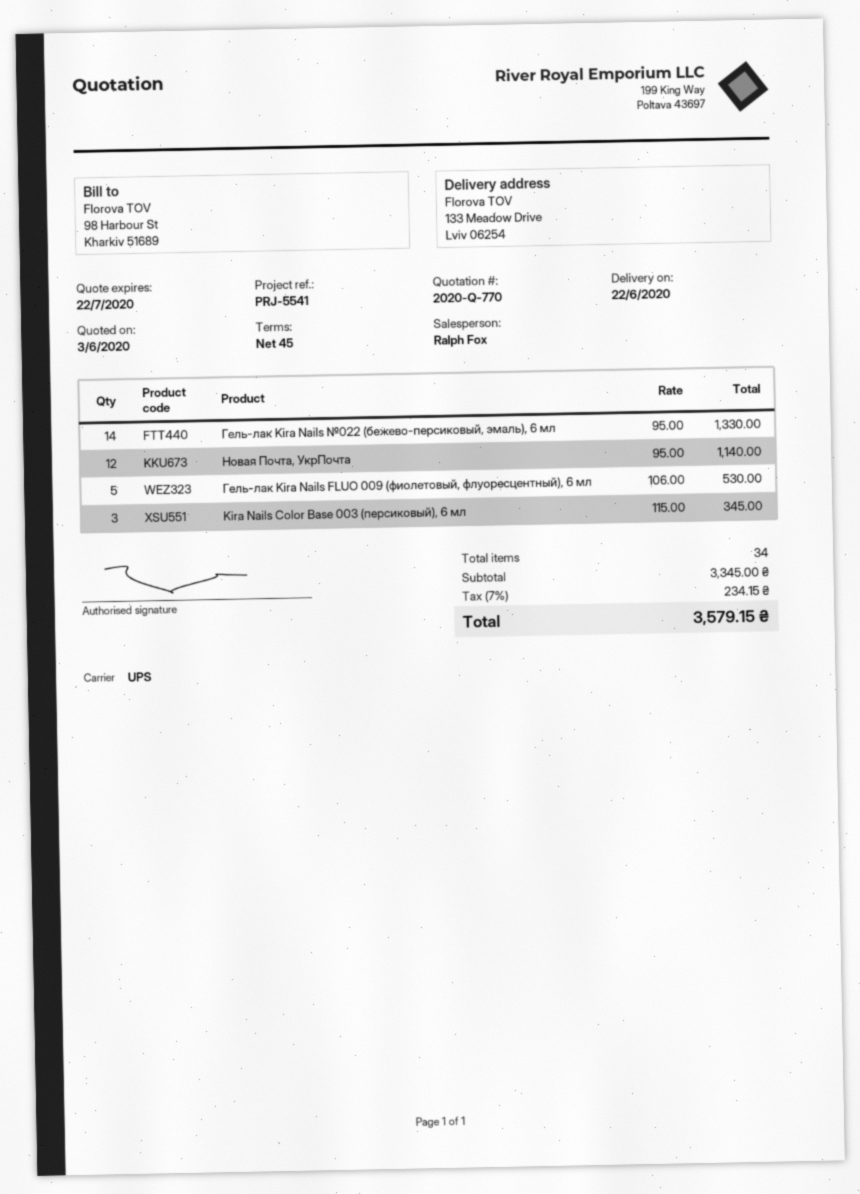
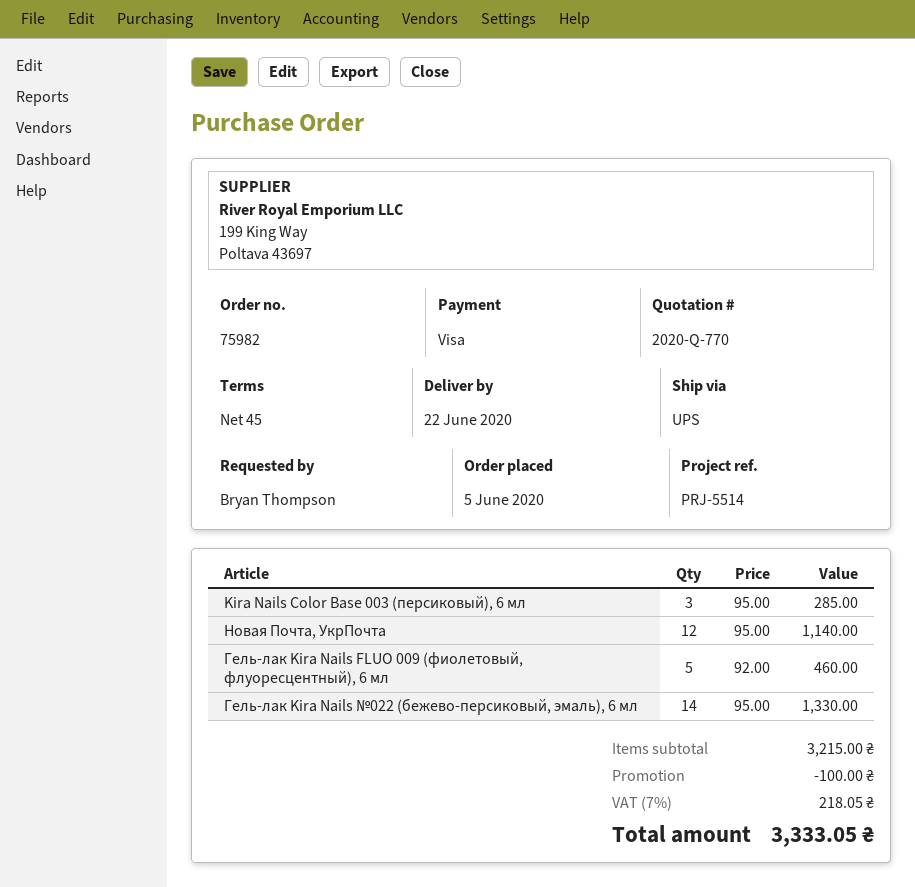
reference: PRJ-5541 -> PRJ-5514
Гель-лак Kira Nails FLUO 009 (фиолетовый, флуоресцентный), 6 мл: 5 x 106.00 = 530.00 -> 5 x 92.00 = 460.00
Kira Nails Color Base 003 (персиковый), 6 мл: 3 x 115.00 = 345.00 -> 3 x 95.00 = 285.00
subtotal: 3345.00 -> 3215.00
discount: none -> 100.00
tax: 7% = 234.15 -> 7% = 218.05
total: 3579.15 -> 3333.05

